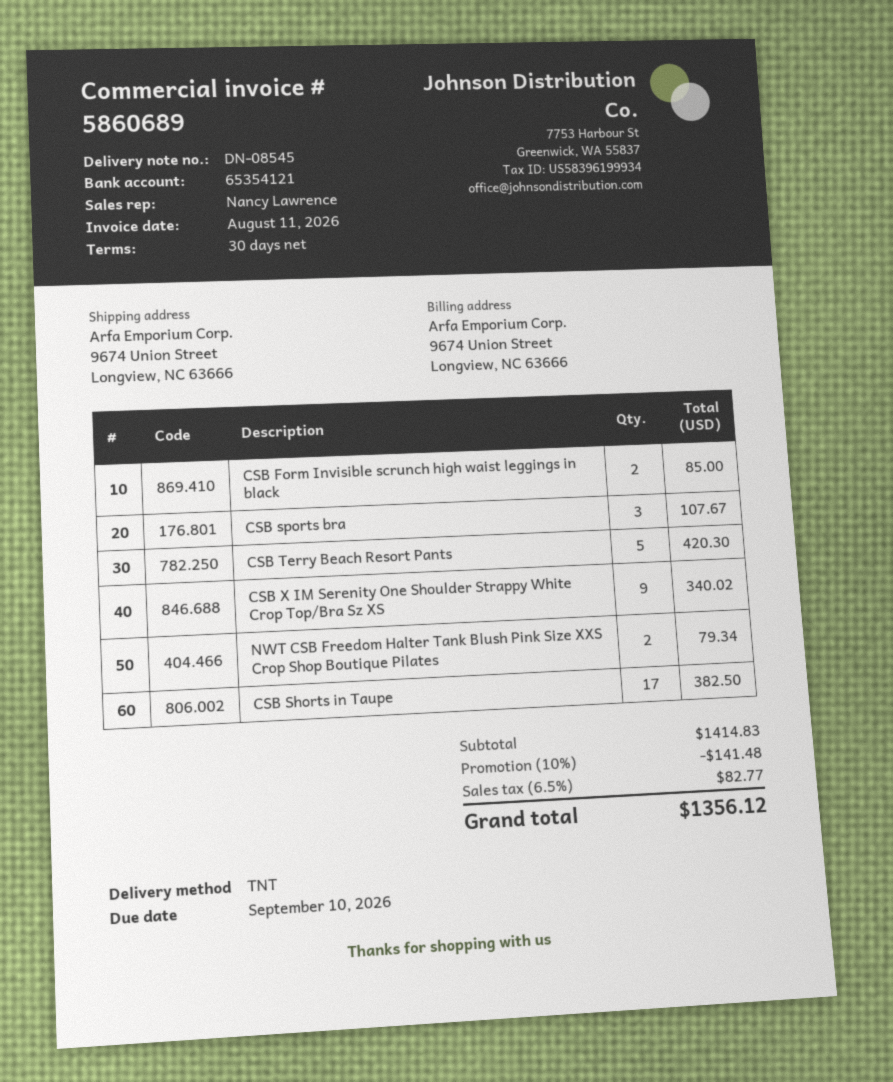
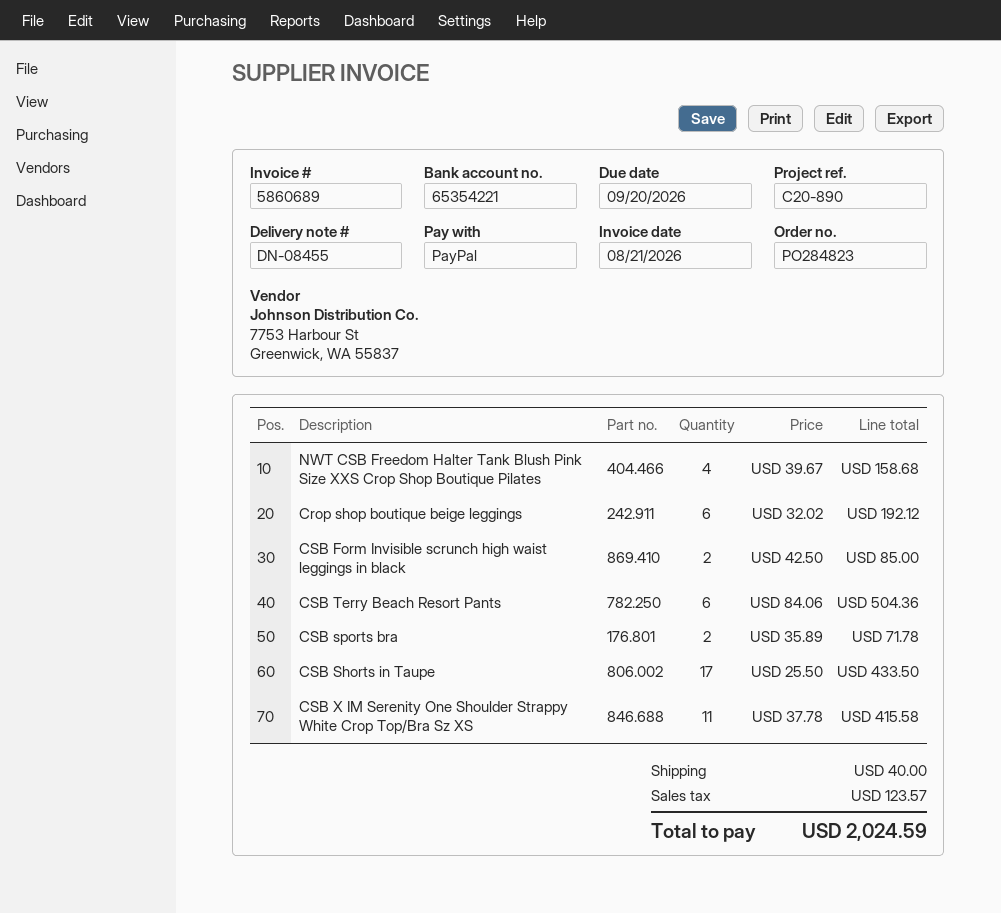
delivery note number: DN-08545 -> DN-08455
invoice date: 2026-08-11 -> 2026-08-21
due date: 2026-09-10 -> 2026-09-20
bank account: 65354121 -> 65354221
CSB sports bra: 3 for 107.67 -> 2 for 71.78
CSB Terry Beach Resort Pants: 5 for 420.30 -> 6 for 504.36
CSB X IM Serenity One Shoulder Strappy White Crop Top/Bra Sz XS: 9 for 340.02 -> 11 for 415.58
NWT CSB Freedom Halter Tank Blush Pink Size XXS Crop Shop Boutique Pilates: 2 for 79.34 -> 4 for 158.68
CSB Shorts in Taupe: 17 for 382.50 -> 17 for 433.50
Crop shop boutique beige leggings: none -> 6 for 192.12
discount: 10% = 141.48 -> none
shipping: none -> 40.00
tax: 82.77 -> 123.57
total: 1356.12 -> 2024.59

